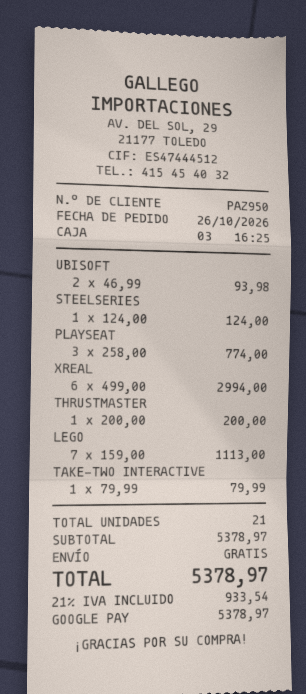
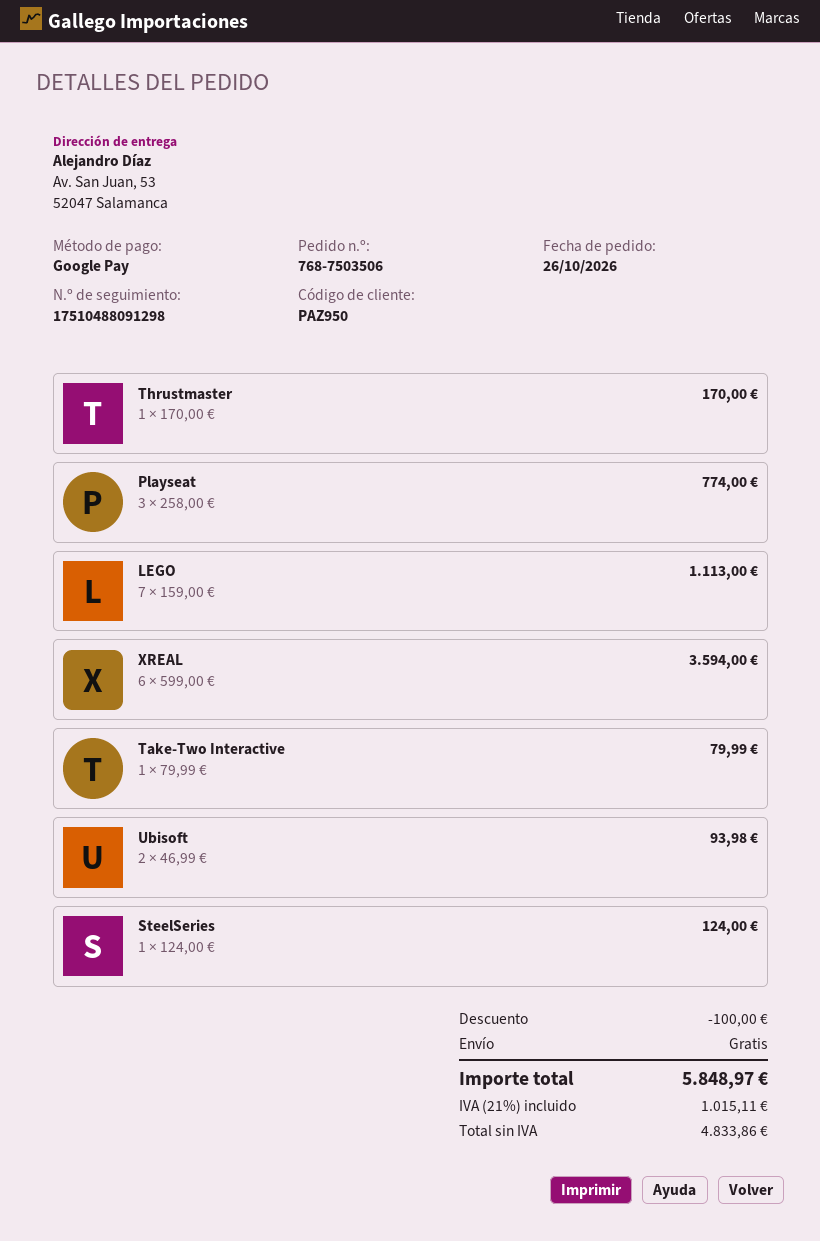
XREAL: 6 x 499.00 = 2994.00 -> 6 x 599.00 = 3594.00
THRUSTMASTER: 1 x 200.00 = 200.00 -> 1 x 170.00 = 170.00
discount: none -> 100.00
tax: 21% = 933.54 -> 21% = 1015.11
total: 5378.97 -> 5848.97

